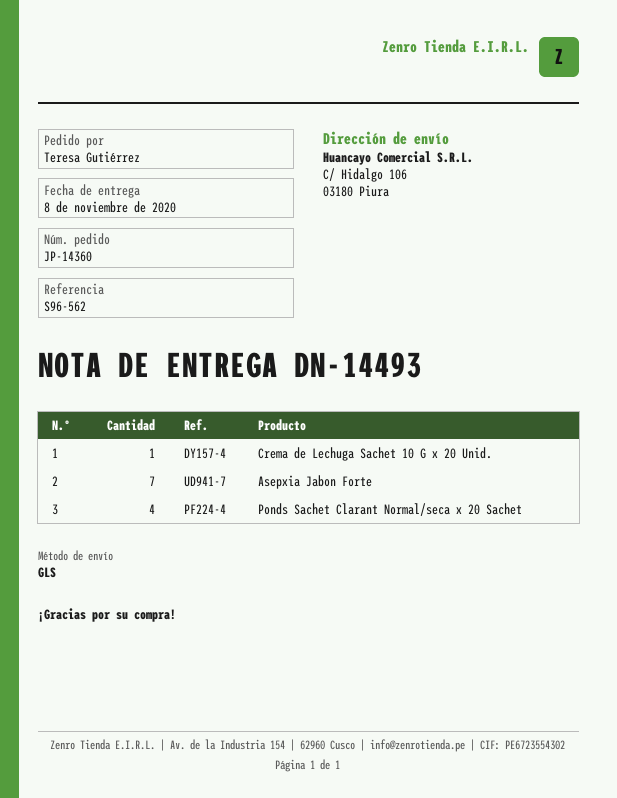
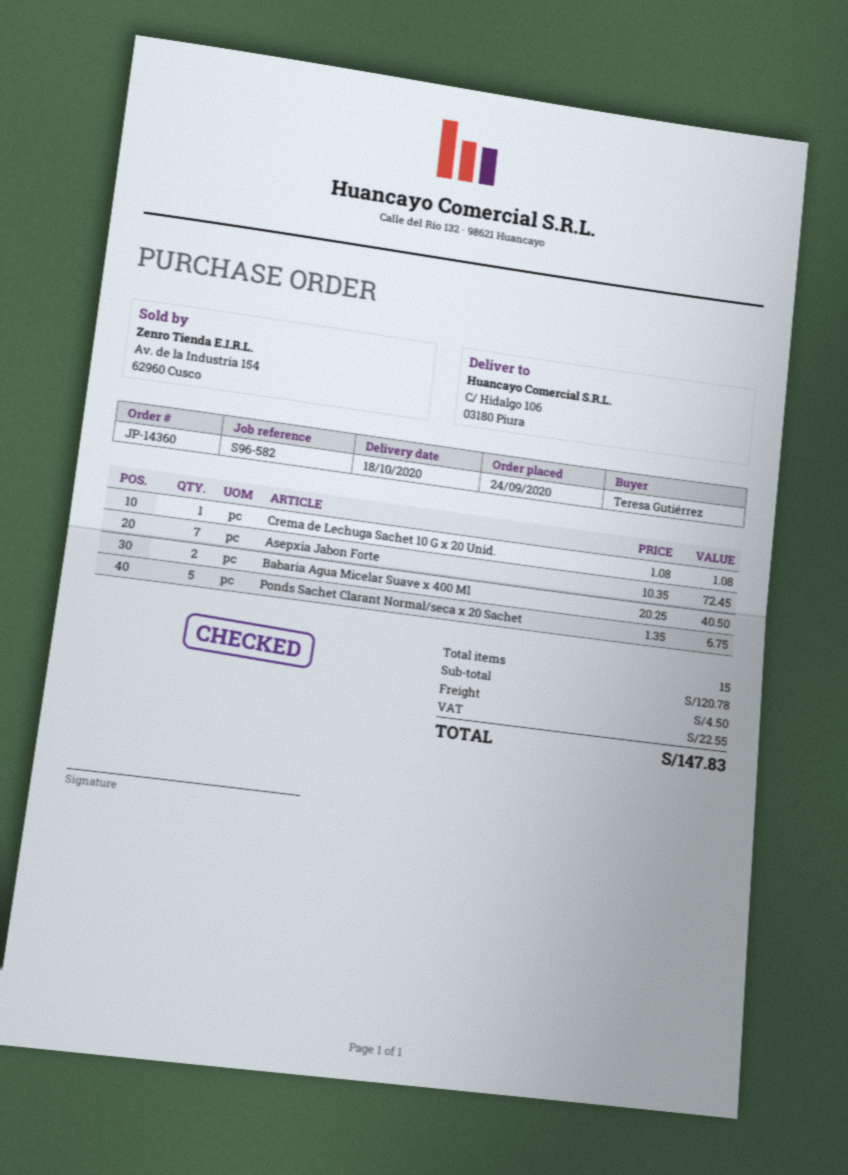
delivery date: 2020-11-08 -> 2020-10-18
reference: S96-562 -> S96-582
Ponds Sachet Clarant Normal/seca x 20 Sachet: 4 -> 5
Babaria Agua Micelar Suave x 400 Ml: none -> 2

